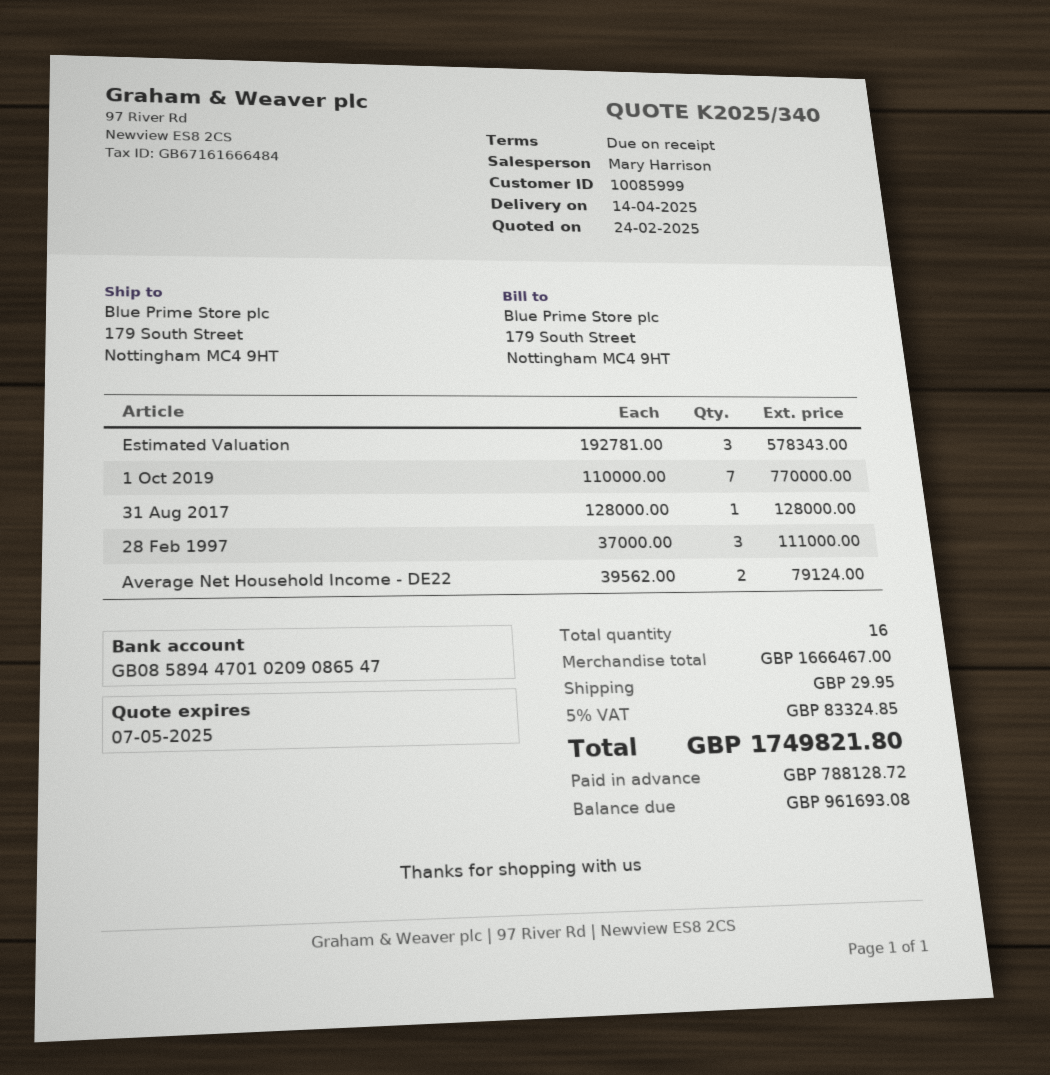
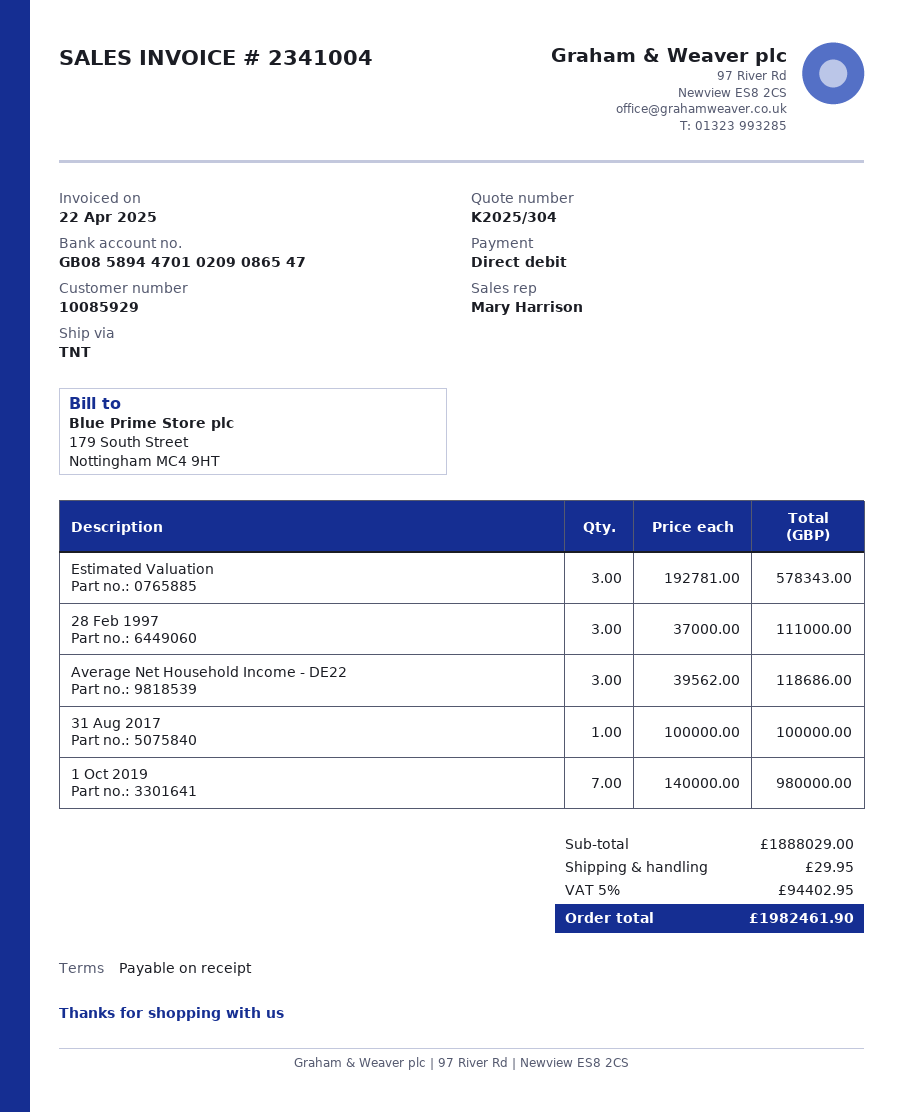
quote number: K2025/340 -> K2025/304
customer number: 10085999 -> 10085929
1 Oct 2019: 7 x 110000.00 = 770000.00 -> 7 x 140000.00 = 980000.00
31 Aug 2017: 1 x 128000.00 = 128000.00 -> 1 x 100000.00 = 100000.00
Average Net Household Income - DE22: 2 x 39562.00 = 79124.00 -> 3 x 39562.00 = 118686.00
subtotal: 1666467.00 -> 1888029.00
tax: 5% = 83324.85 -> 5% = 94402.95
total: 1749821.80 -> 1982461.90

